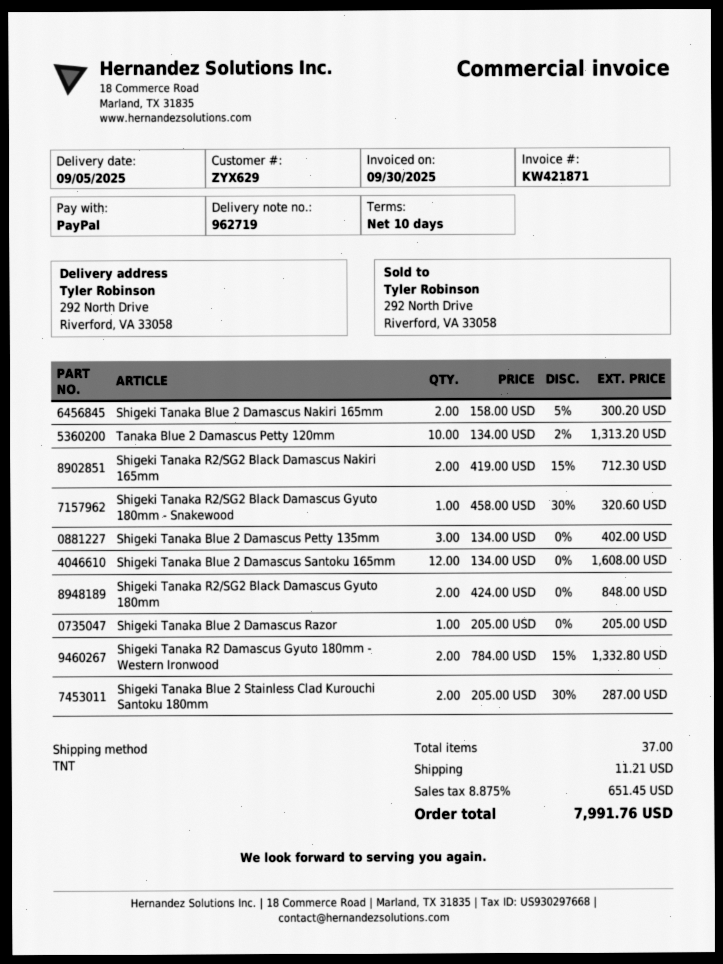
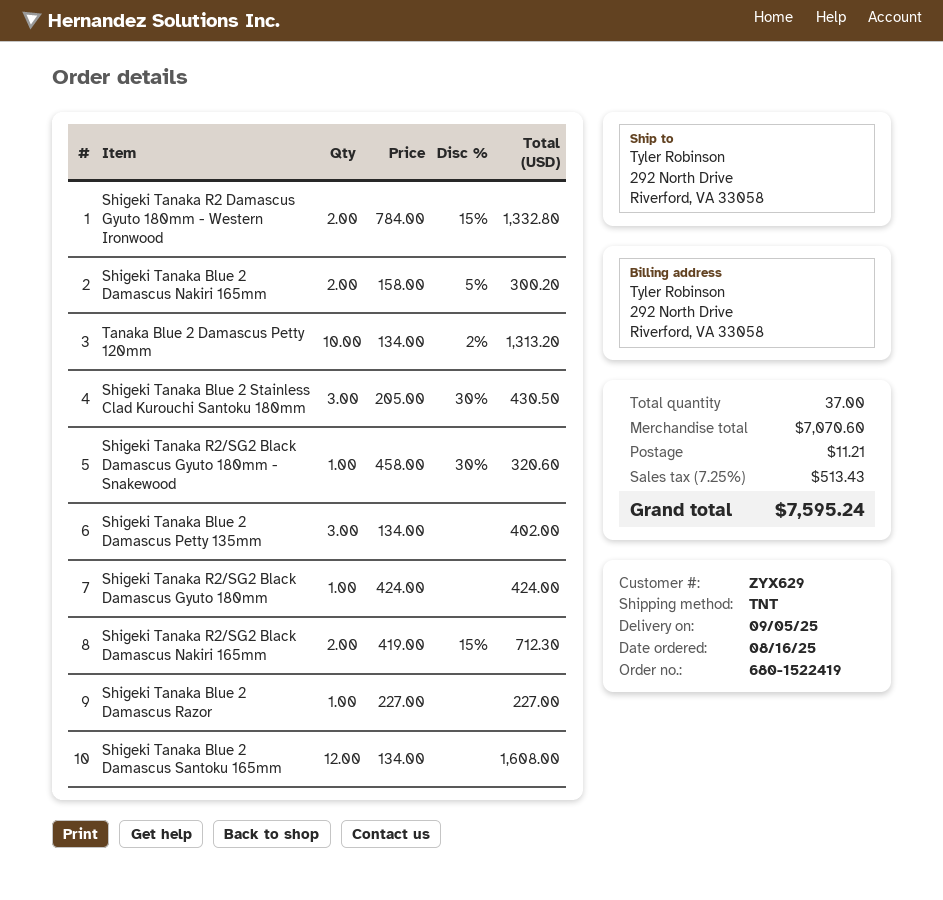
Shigeki Tanaka R2/SG2 Black Damascus Gyuto 180mm: 2 x 424.00 = 848.00 -> 1 x 424.00 = 424.00
Shigeki Tanaka Blue 2 Damascus Razor: 1 x 205.00 = 205.00 -> 1 x 227.00 = 227.00
Shigeki Tanaka Blue 2 Stainless Clad Kurouchi Santoku 180mm: 2 x 205.00 - 30% = 287.00 -> 3 x 205.00 - 30% = 430.50
tax: 8.875% = 651.45 -> 7.25% = 513.43
total: 7991.76 -> 7595.24

